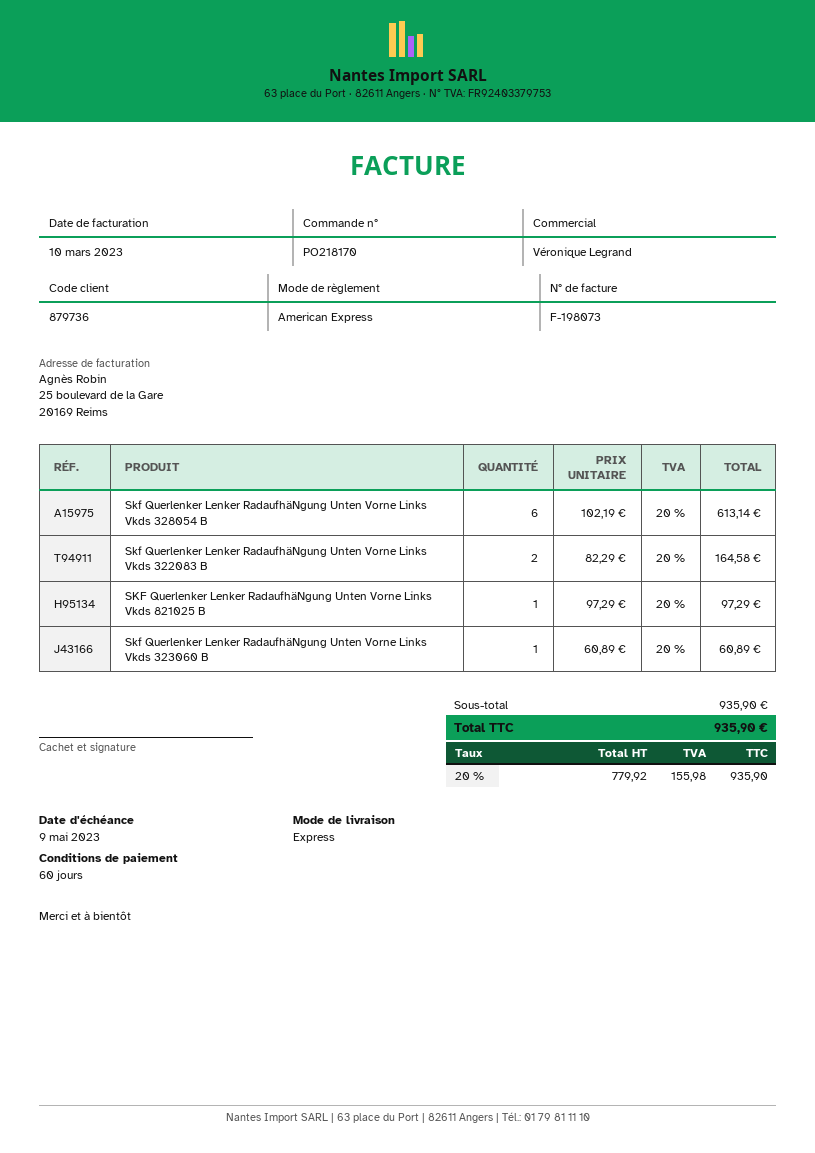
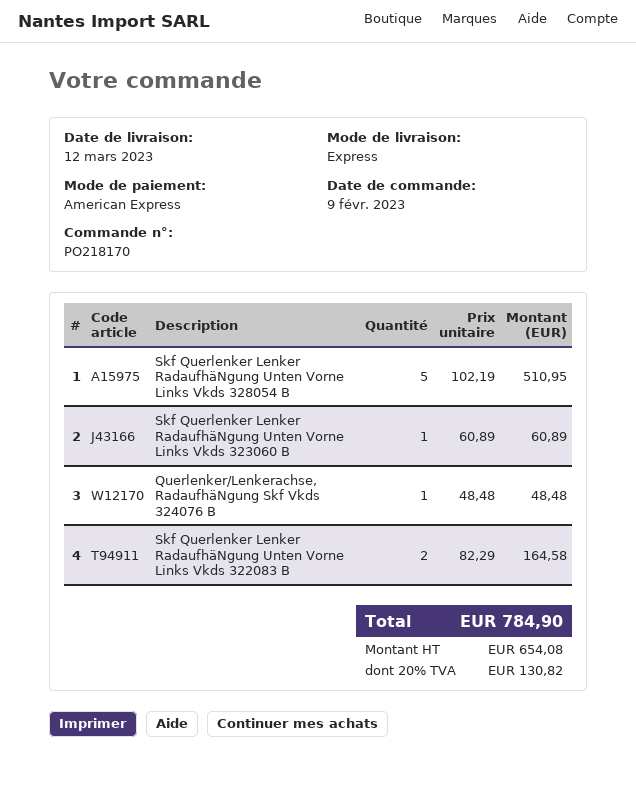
Skf Querlenker Lenker RadaufhäNgung Unten Vorne Links Vkds 328054 B: 6 x 102.19 = 613.14 -> 5 x 102.19 = 510.95
SKF Querlenker Lenker RadaufhäNgung Unten Vorne Links Vkds 821025 B: 1 x 97.29 = 97.29 -> none
Querlenker/Lenkerachse, RadaufhäNgung Skf Vkds 324076 B: none -> 1 x 48.48 = 48.48
net: 779.92 -> 654.08
tax: 20% = 155.98 -> 20% = 130.82
total: 935.90 -> 784.90

